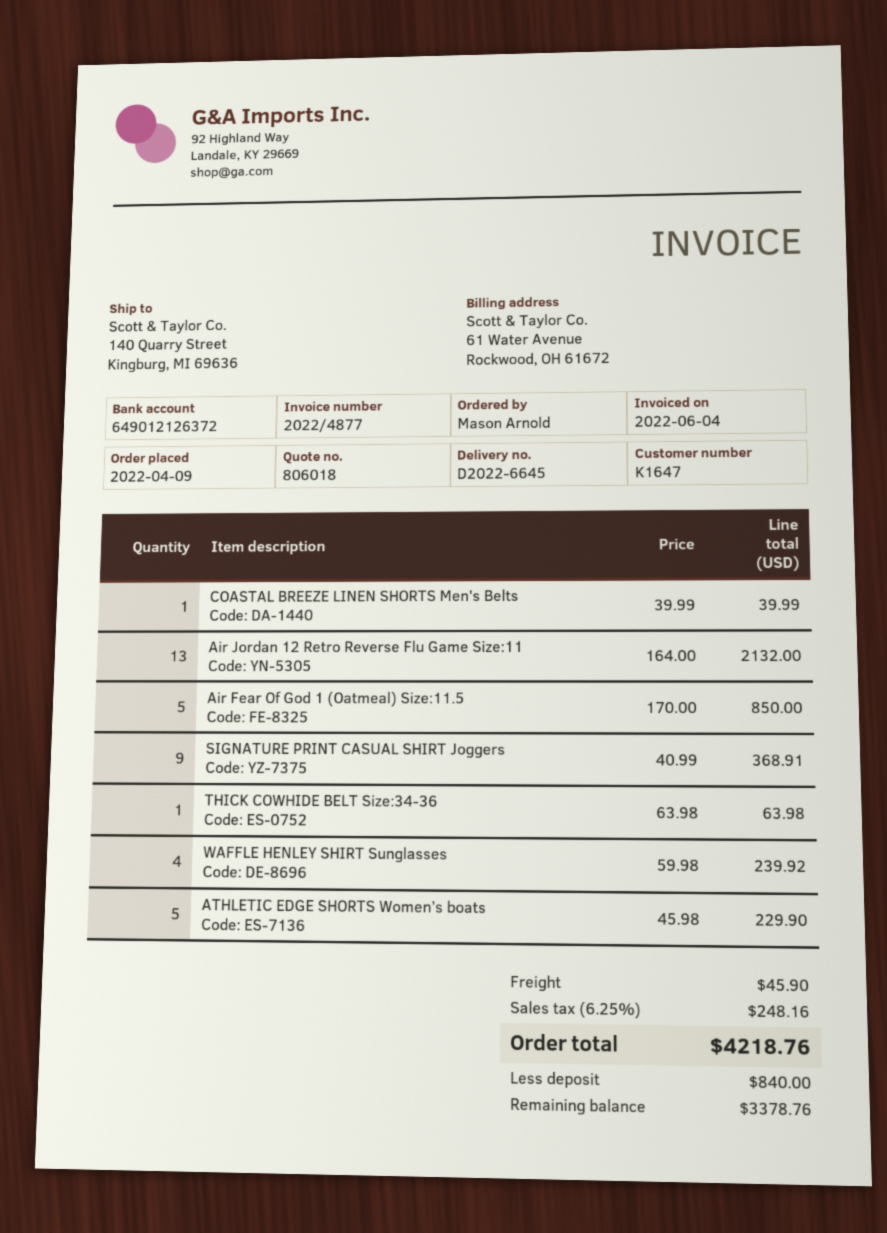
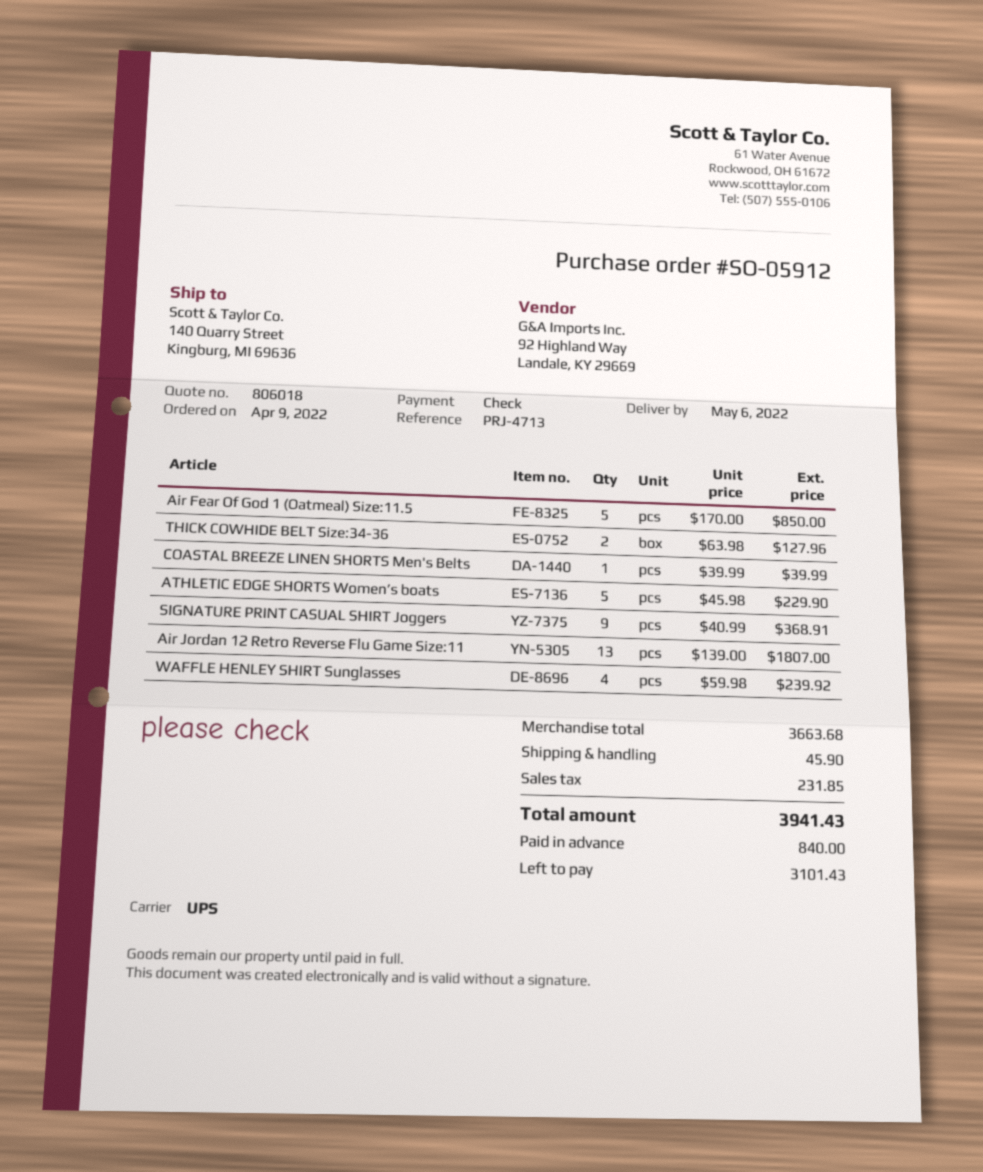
Air Jordan 12 Retro Reverse Flu Game Size:11: 13 x 164.00 = 2132.00 -> 13 x 139.00 = 1807.00
THICK COWHIDE BELT Size:34-36: 1 x 63.98 = 63.98 -> 2 x 63.98 = 127.96
tax: 248.16 -> 231.85
total: 4218.76 -> 3941.43
balance: 3378.76 -> 3101.43

